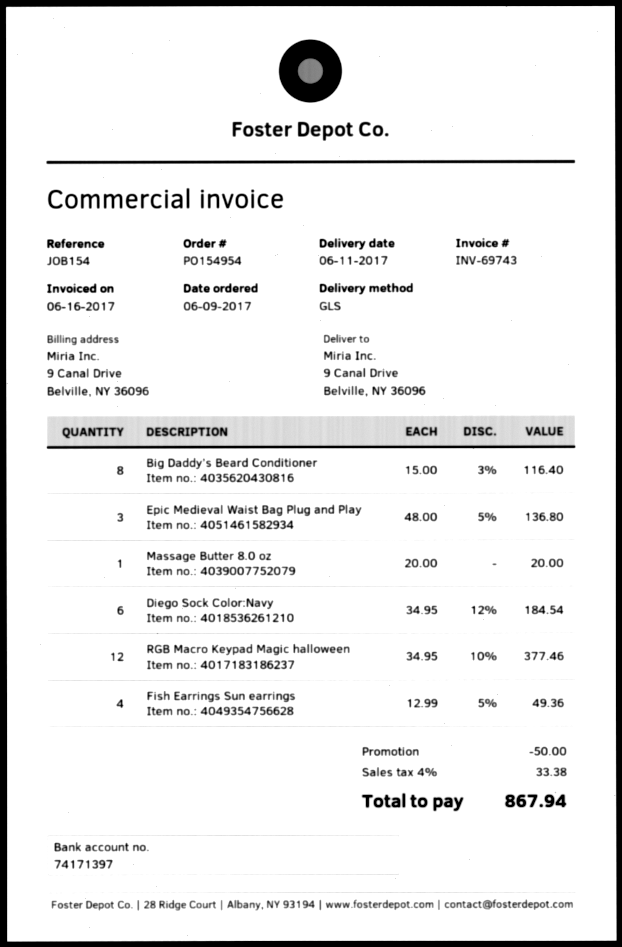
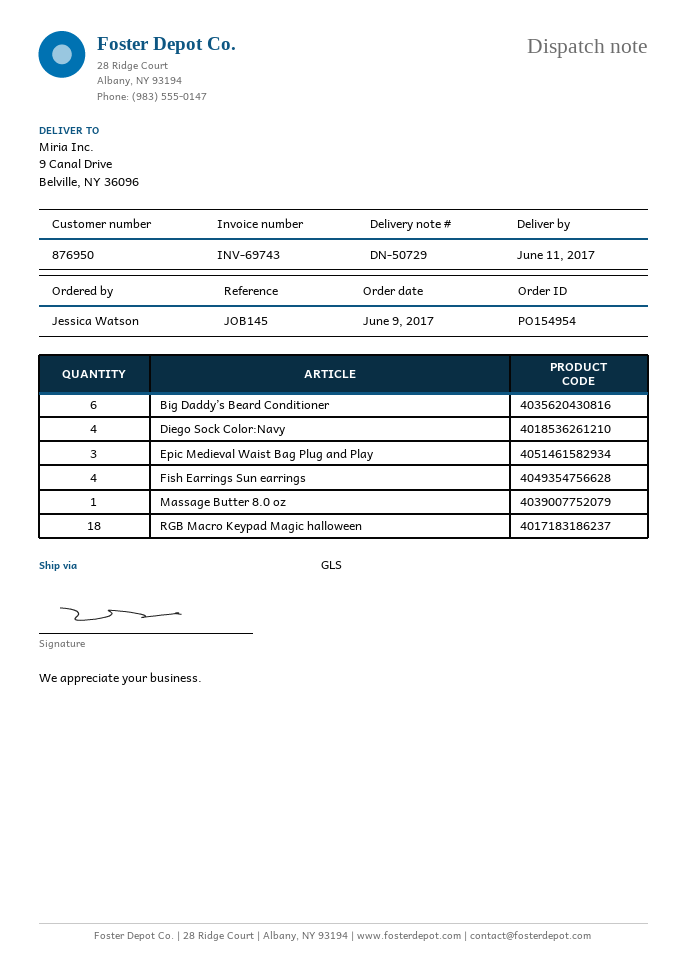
reference: JOB154 -> JOB145
Big Daddy’s Beard Conditioner: 8 -> 6
Diego Sock Color:Navy: 6 -> 4
RGB Macro Keypad Magic halloween: 12 -> 18

